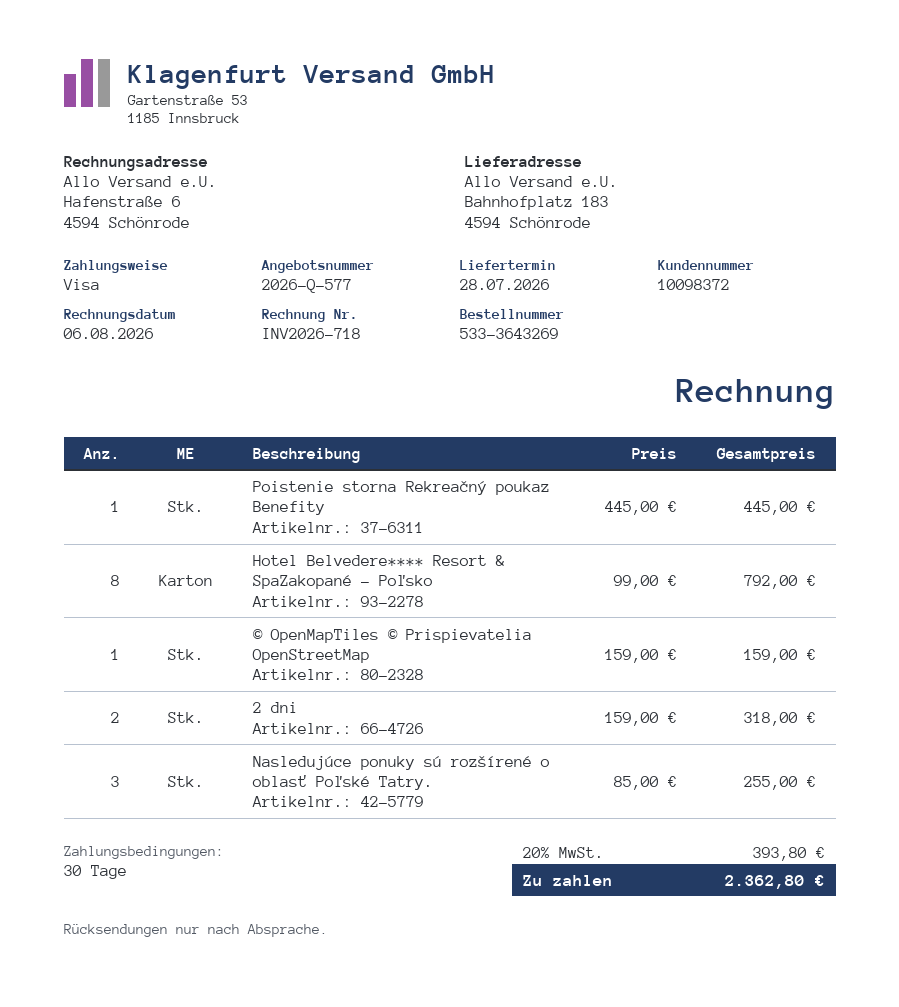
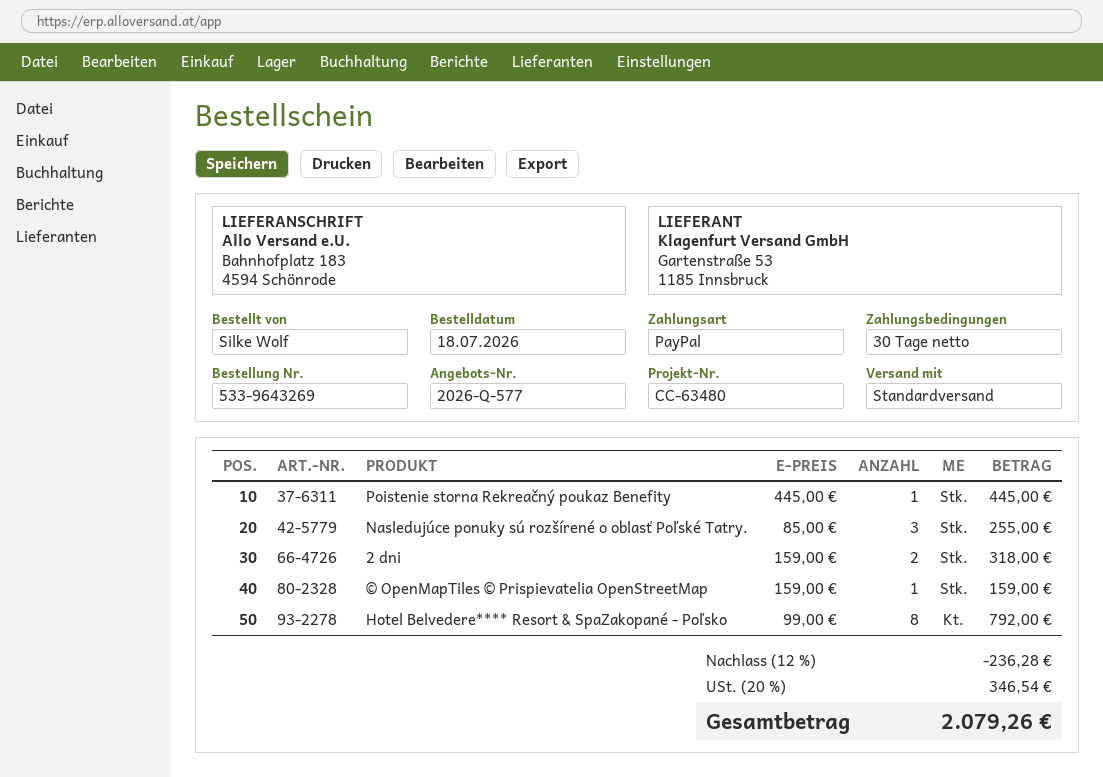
order number: 533-3643269 -> 533-9643269
payment method: Visa -> PayPal
discount: none -> 12% = 236.28
tax: 20% = 393.80 -> 20% = 346.54
total: 2362.80 -> 2079.26

